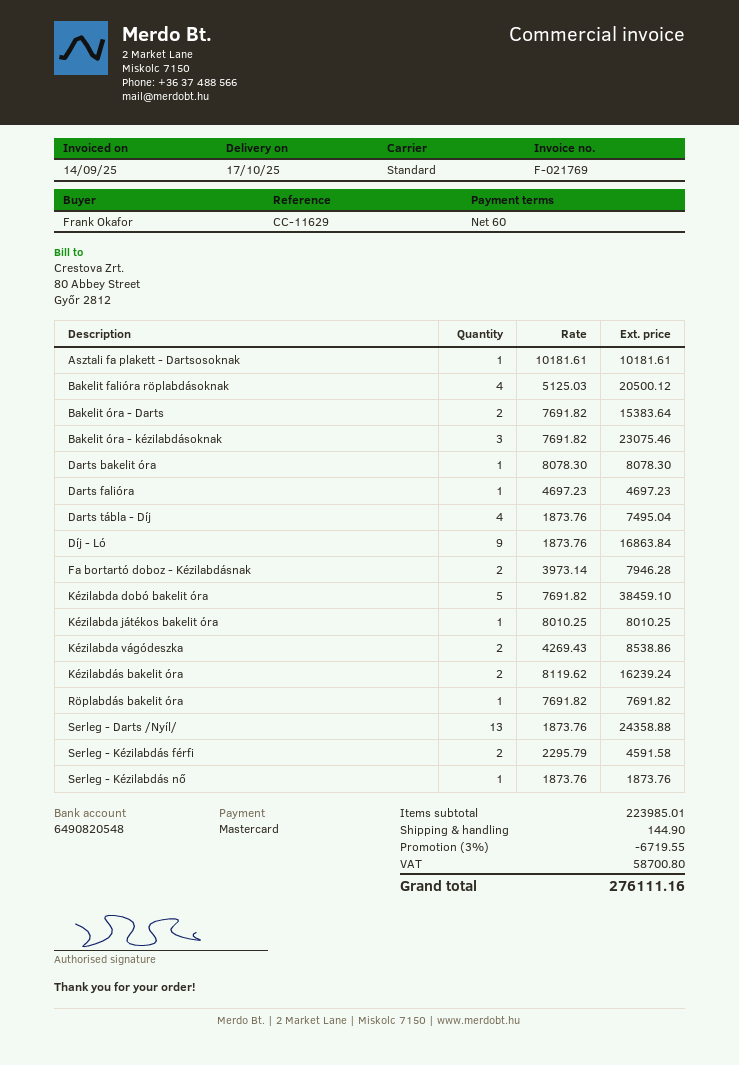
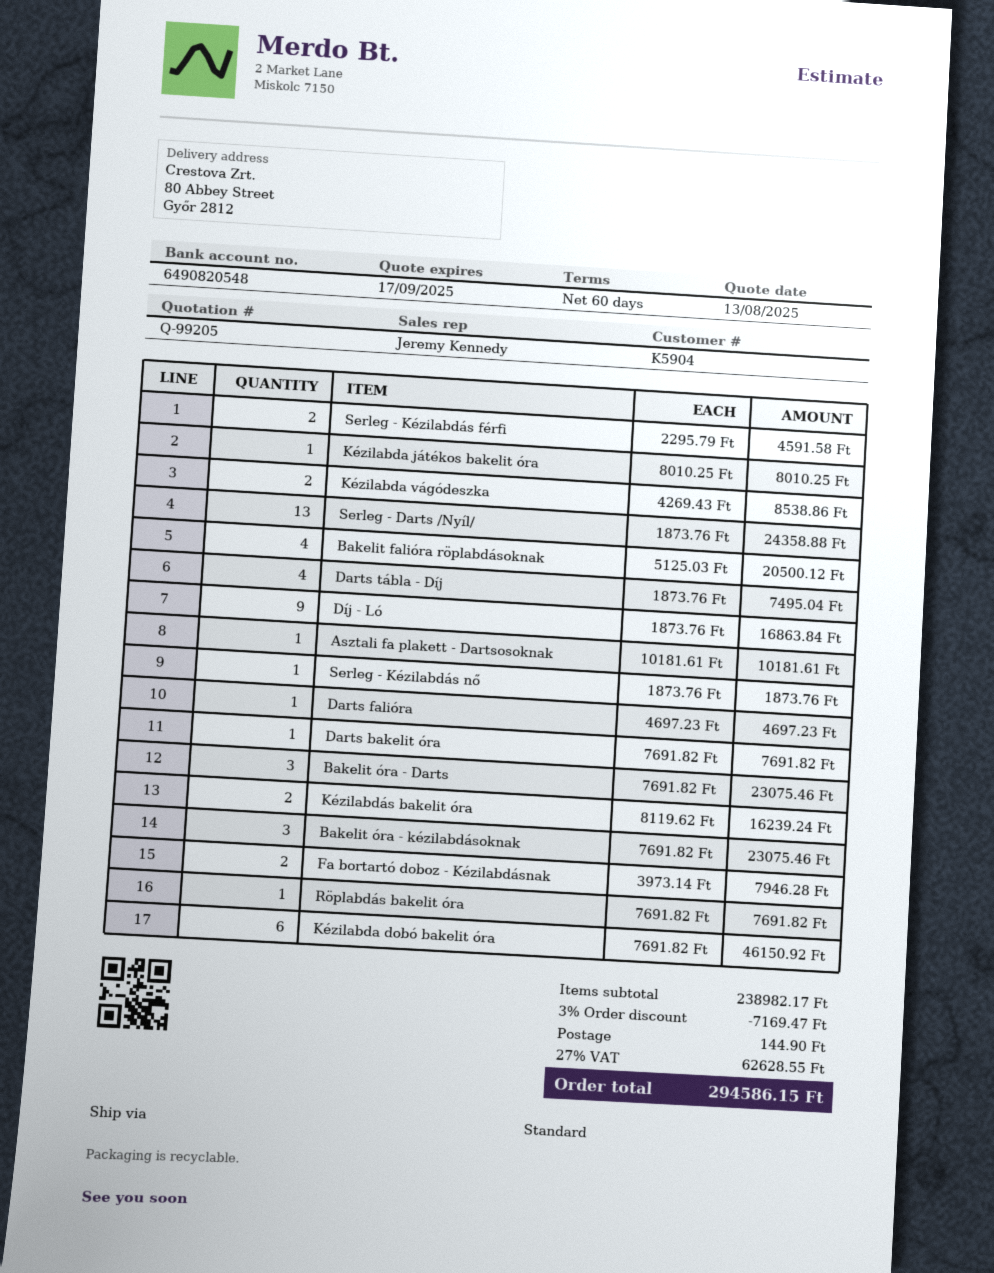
Bakelit óra - Darts: 2 x 7691.82 = 15383.64 -> 3 x 7691.82 = 23075.46
Darts bakelit óra: 1 x 8078.30 = 8078.30 -> 1 x 7691.82 = 7691.82
Kézilabda dobó bakelit óra: 5 x 7691.82 = 38459.10 -> 6 x 7691.82 = 46150.92
subtotal: 223985.01 -> 238982.17
discount: 3% = 6719.55 -> 3% = 7169.47
tax: 58700.80 -> 62628.55
total: 276111.16 -> 294586.15

